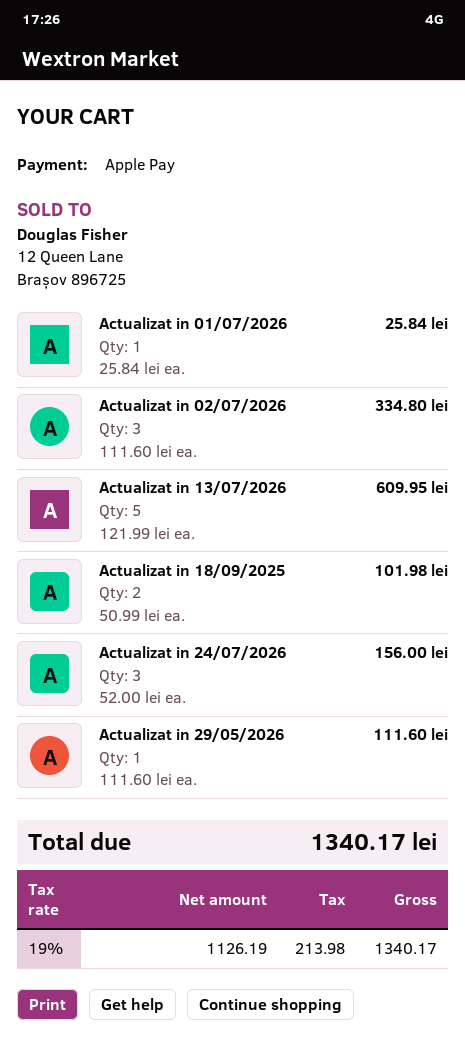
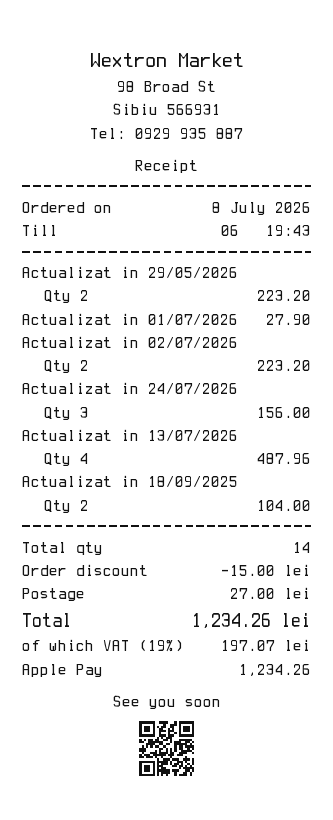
Actualizat in 01/07/2026: 1 for 25.84 -> 1 for 27.90
Actualizat in 02/07/2026: 3 for 334.80 -> 2 for 223.20
Actualizat in 13/07/2026: 5 for 609.95 -> 4 for 487.96
Actualizat in 18/09/2025: 2 for 101.98 -> 2 for 104.00
Actualizat in 29/05/2026: 1 for 111.60 -> 2 for 223.20
discount: none -> 15.00
shipping: none -> 27.00
tax: 19% = 213.98 -> 19% = 197.07
total: 1340.17 -> 1234.26

